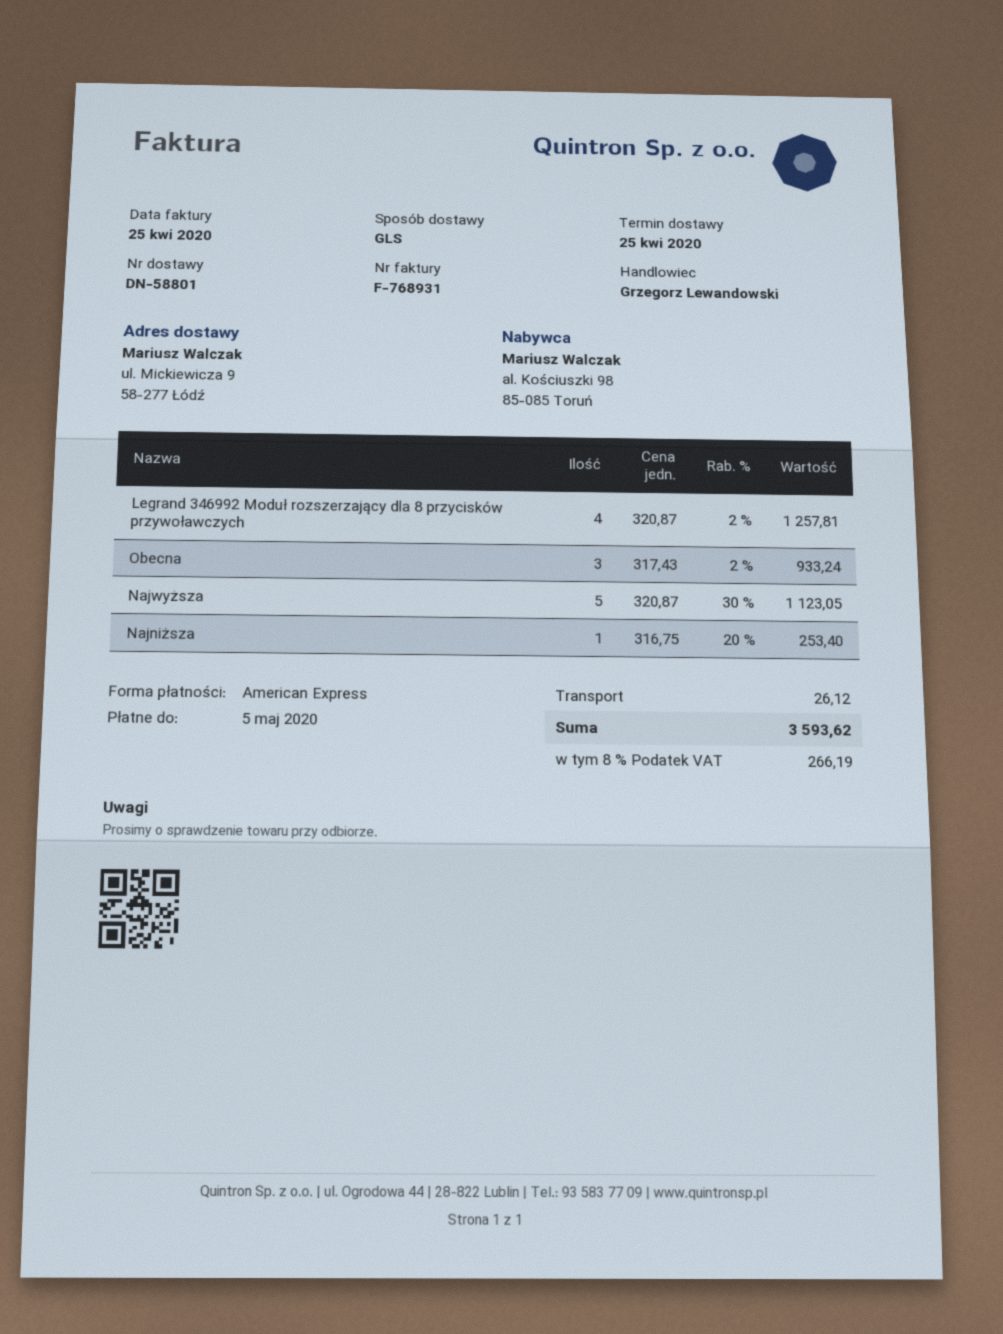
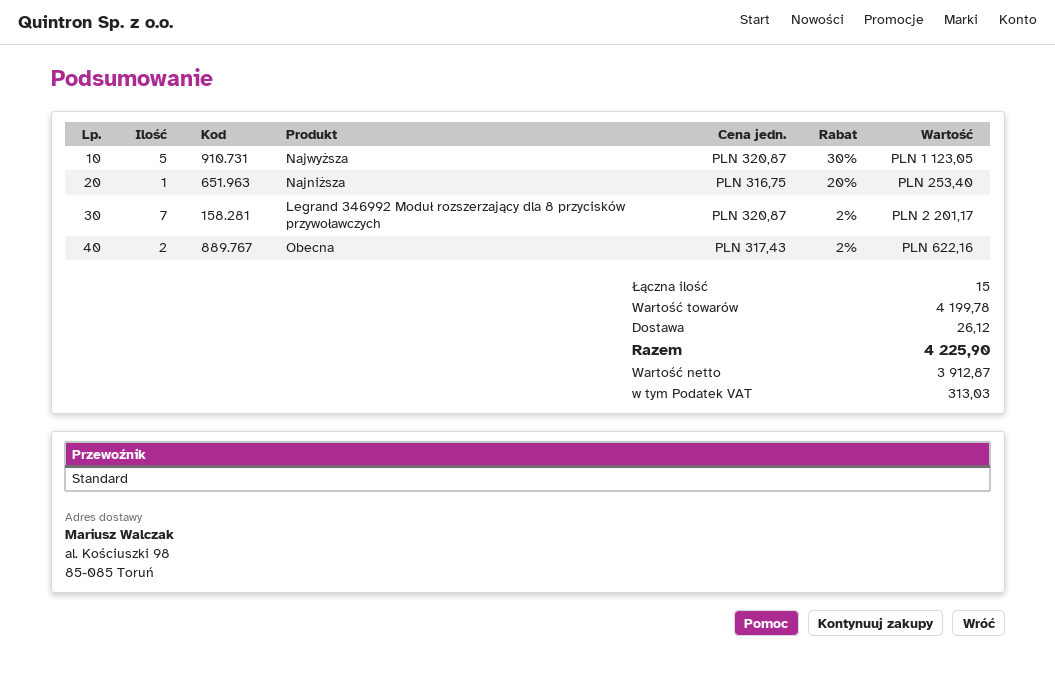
shipping method: GLS -> standard
ship to: ul. Mickiewicza 9, 58-277 Łódź -> al. Kościuszki 98, 85-085 Toruń
Legrand 346992 Moduł rozszerzający dla 8 przycisków przywoławczych: 4 x 320.87 - 2% = 1257.81 -> 7 x 320.87 - 2% = 2201.17
Obecna: 3 x 317.43 - 2% = 933.24 -> 2 x 317.43 - 2% = 622.16
tax: 266.19 -> 313.03
total: 3593.62 -> 4225.90

